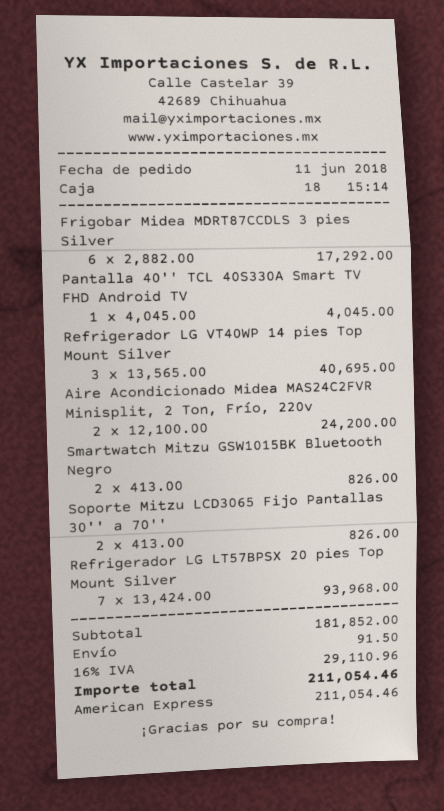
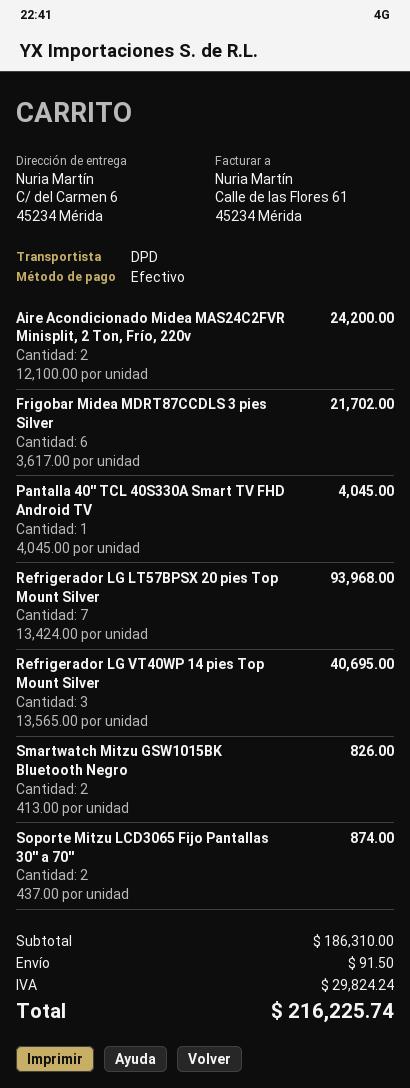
payment method: American Express -> cash
Frigobar Midea MDRT87CCDLS 3 pies Silver: 6 x 2882.00 = 17292.00 -> 6 x 3617.00 = 21702.00
Soporte Mitzu LCD3065 Fijo Pantallas 30'' a 70'': 2 x 413.00 = 826.00 -> 2 x 437.00 = 874.00
subtotal: 181852.00 -> 186310.00
tax: 29110.96 -> 29824.24
total: 211054.46 -> 216225.74

